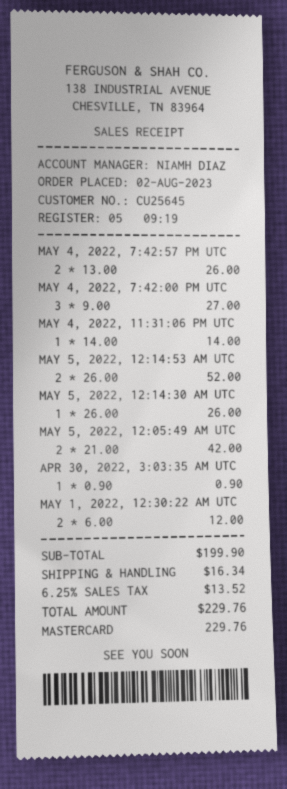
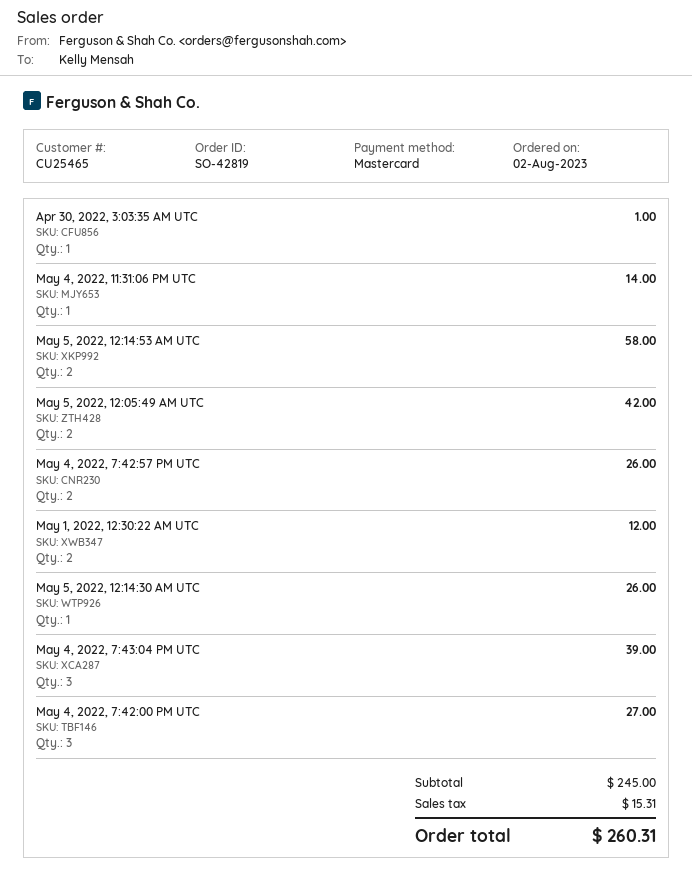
customer number: CU25645 -> CU25465
MAY 5, 2022, 12:14:53 AM UTC: 2 for 52.00 -> 2 for 58.00
APR 30, 2022, 3:03:35 AM UTC: 1 for 0.90 -> 1 for 1.00
May 4, 2022, 7:43:04 PM UTC: none -> 3 for 39.00
subtotal: 199.90 -> 245.00
shipping: 16.34 -> none
tax: 13.52 -> 15.31
total: 229.76 -> 260.31

